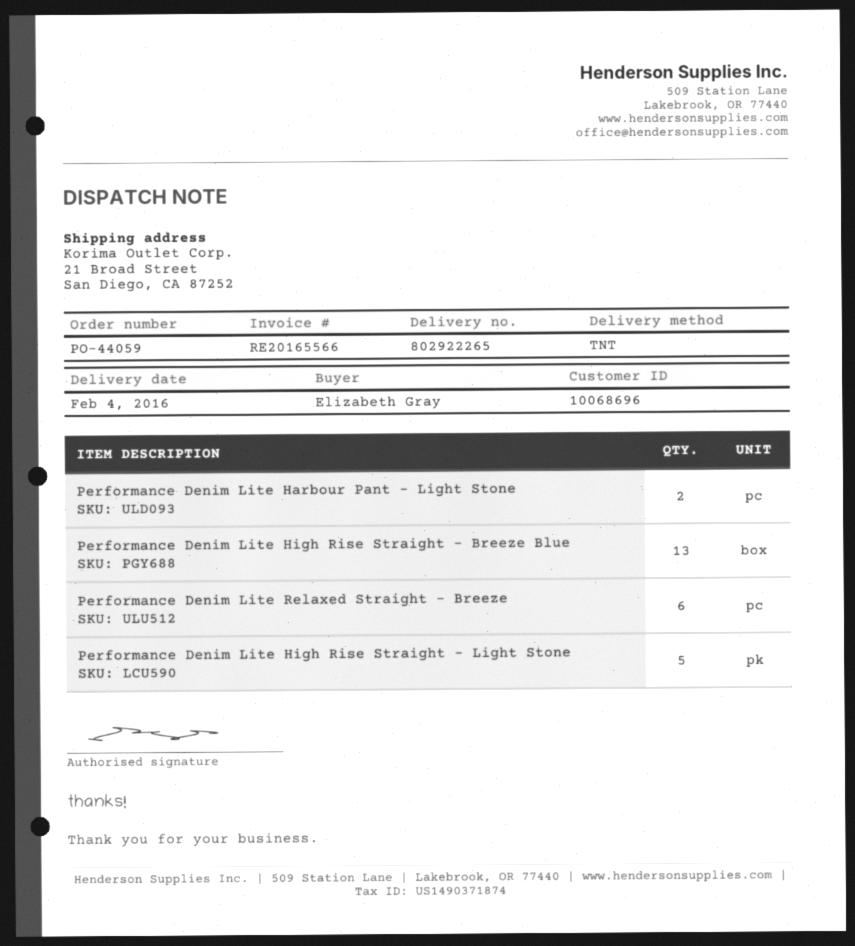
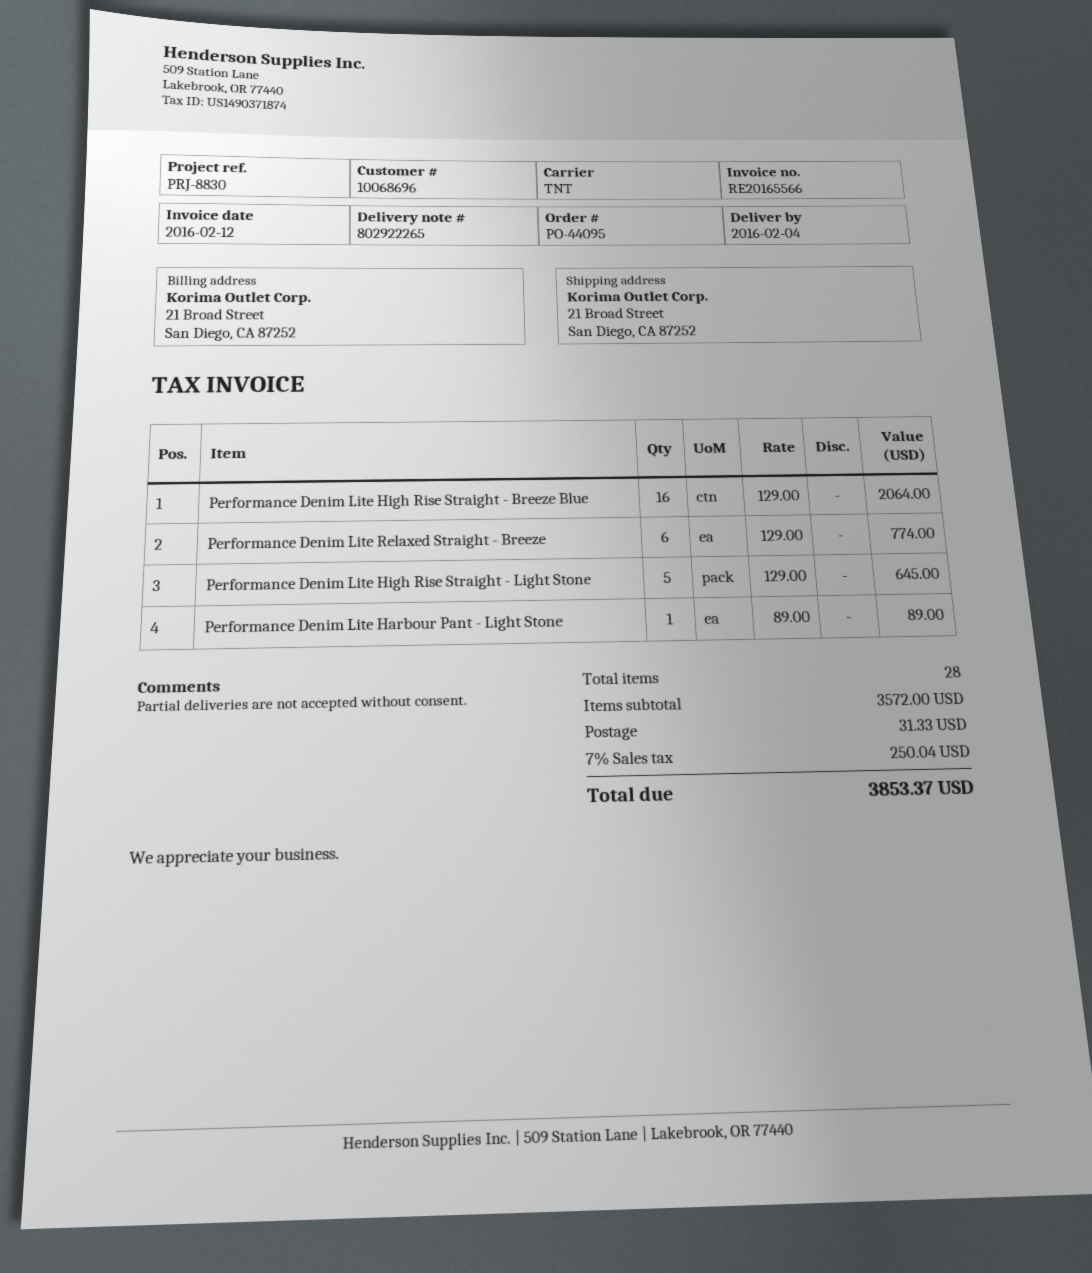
order number: PO-44059 -> PO-44095
Performance Denim Lite Harbour Pant - Light Stone: 2 -> 1
Performance Denim Lite High Rise Straight - Breeze Blue: 13 -> 16

